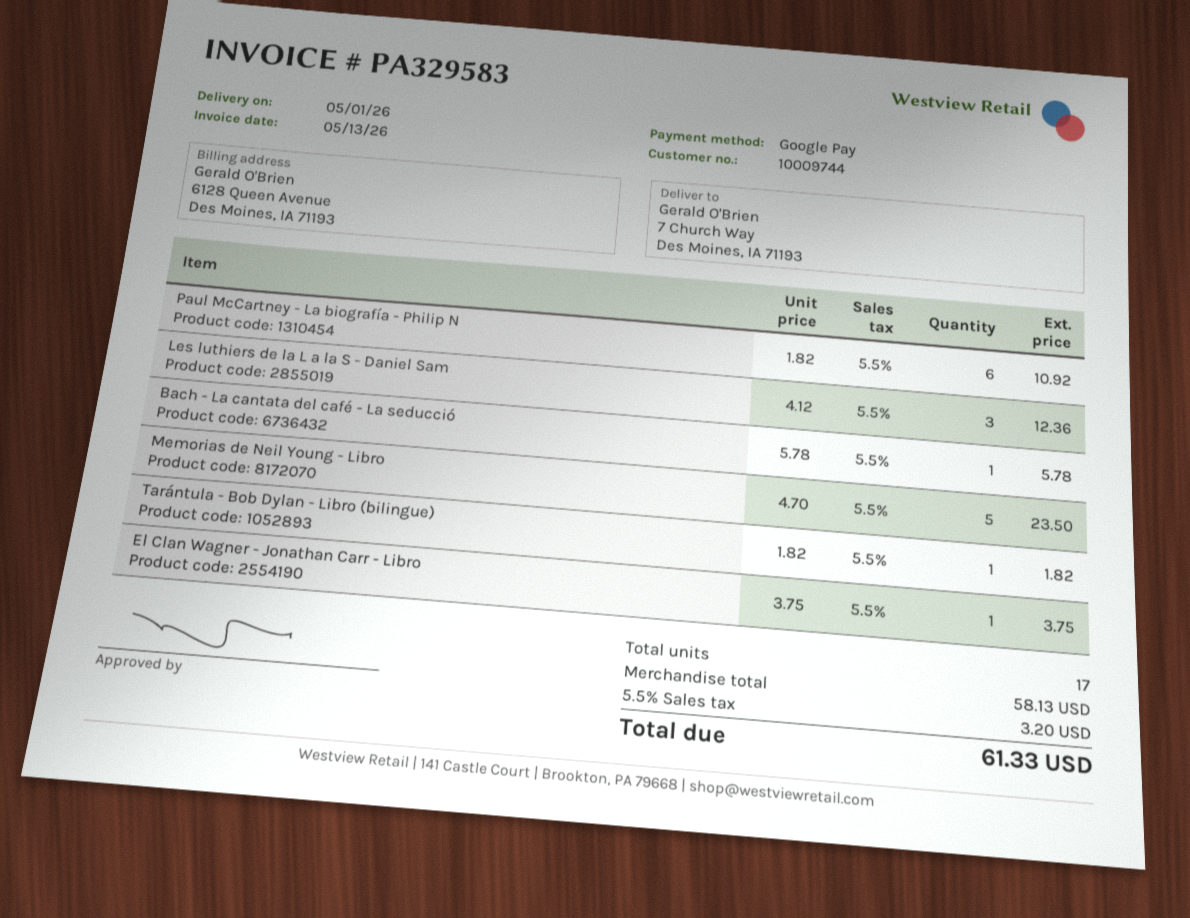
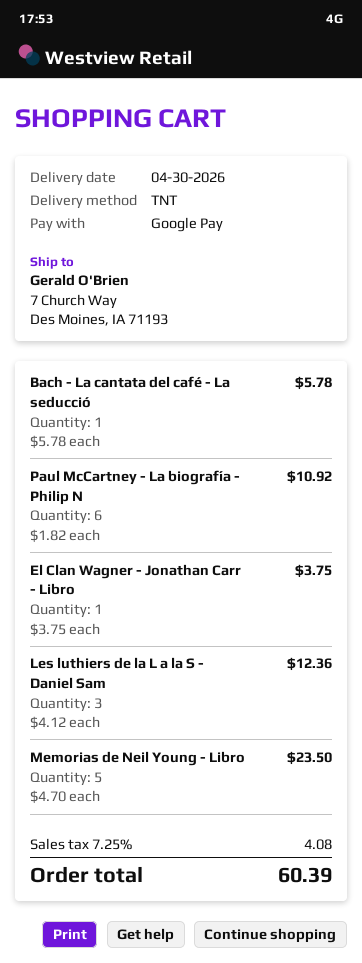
delivery date: 2026-05-01 -> 2026-04-30
Tarántula - Bob Dylan - Libro (bilingue): 1 x 1.82 = 1.82 -> none
tax: 5.5% = 3.20 -> 7.25% = 4.08
total: 61.33 -> 60.39

